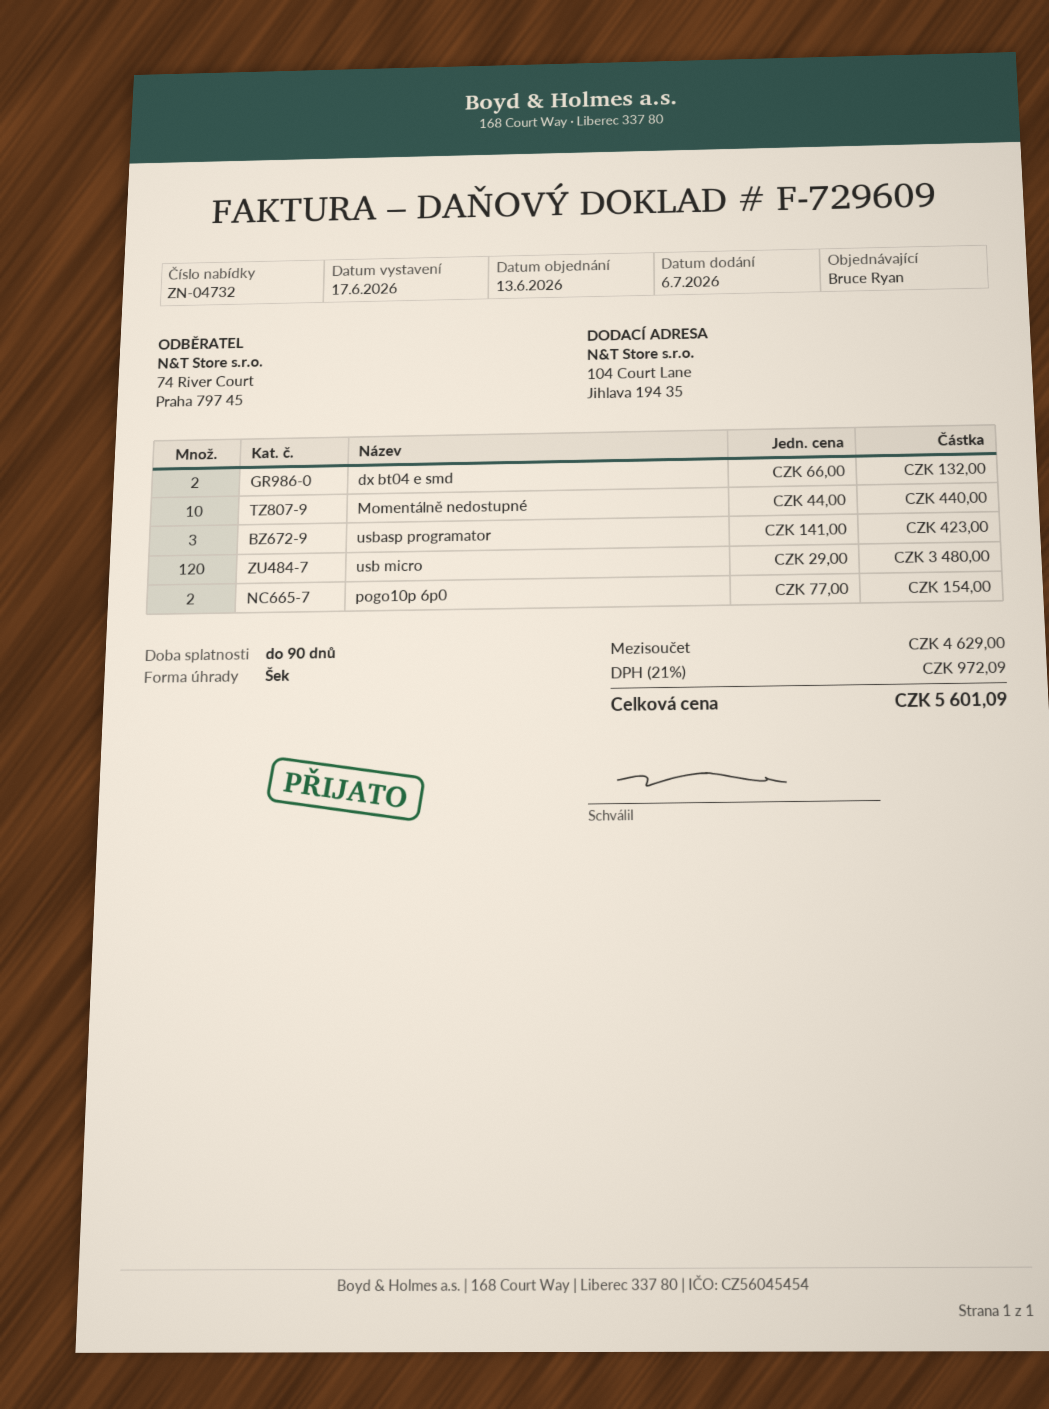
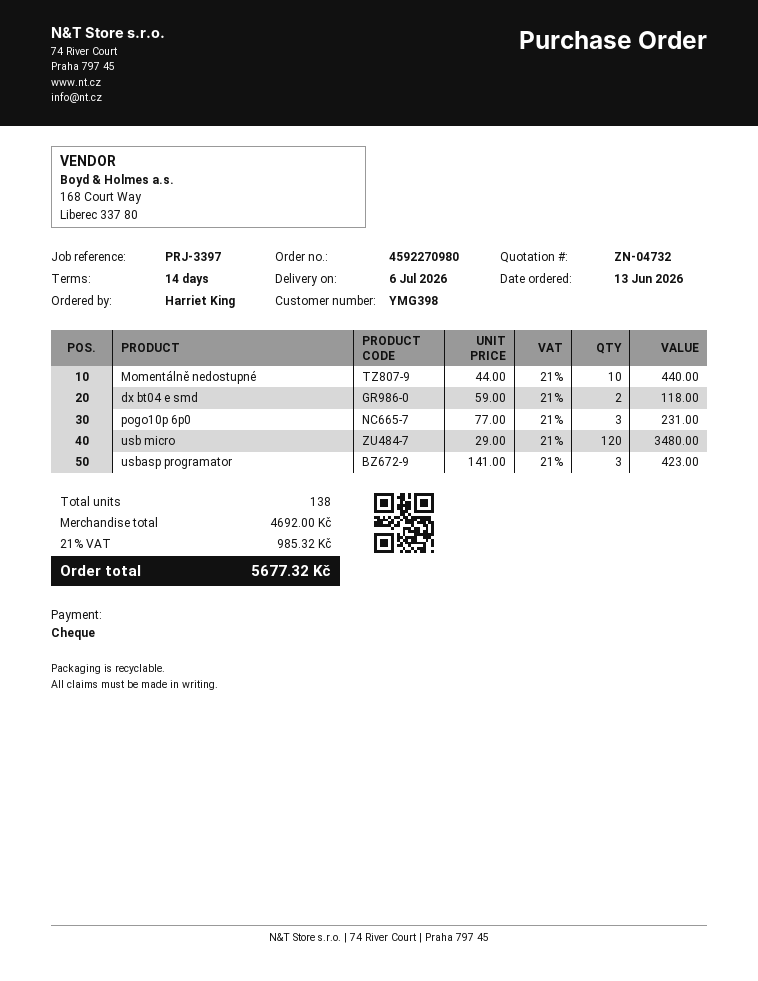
payment terms: 90 days -> 14 days
ordered by: Bruce Ryan -> Harriet King
dx bt04 e smd: 2 x 66.00 = 132.00 -> 2 x 59.00 = 118.00
pogo10p 6p0: 2 x 77.00 = 154.00 -> 3 x 77.00 = 231.00
subtotal: 4629.00 -> 4692.00
tax: 21% = 972.09 -> 21% = 985.32
total: 5601.09 -> 5677.32

